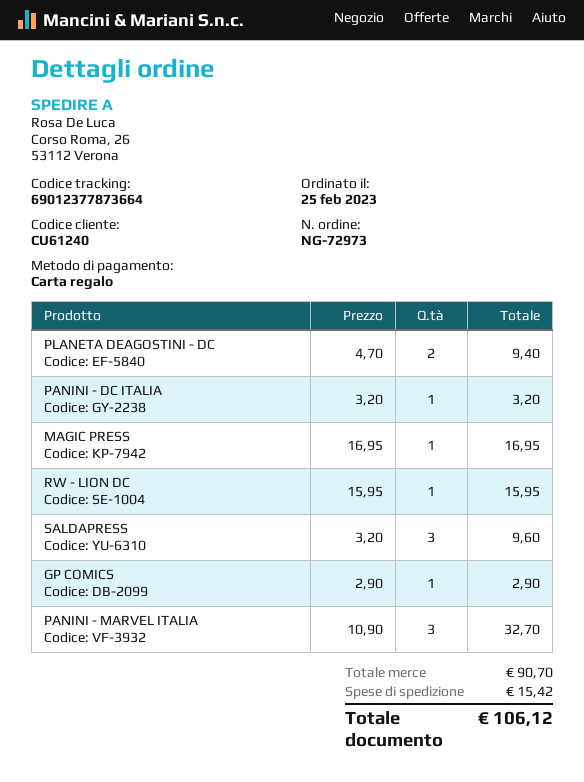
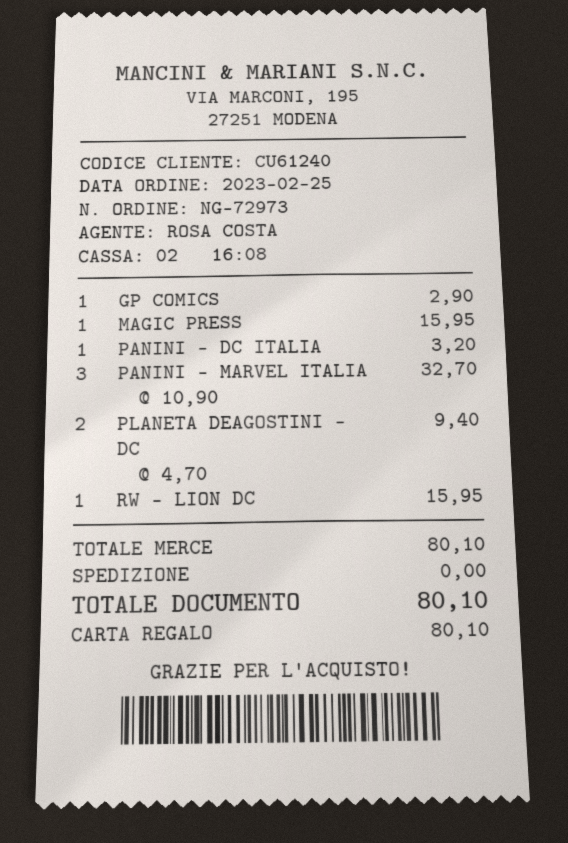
MAGIC PRESS: 1 x 16.95 = 16.95 -> 1 x 15.95 = 15.95
SALDAPRESS: 3 x 3.20 = 9.60 -> none
subtotal: 90.70 -> 80.10
shipping: 15.42 -> 0.00
total: 106.12 -> 80.10

